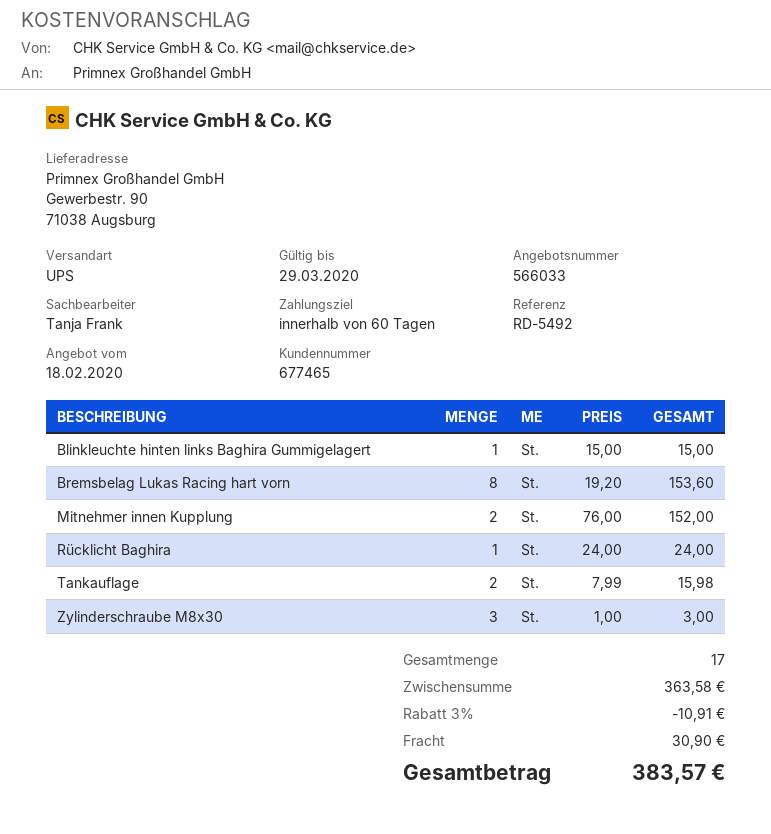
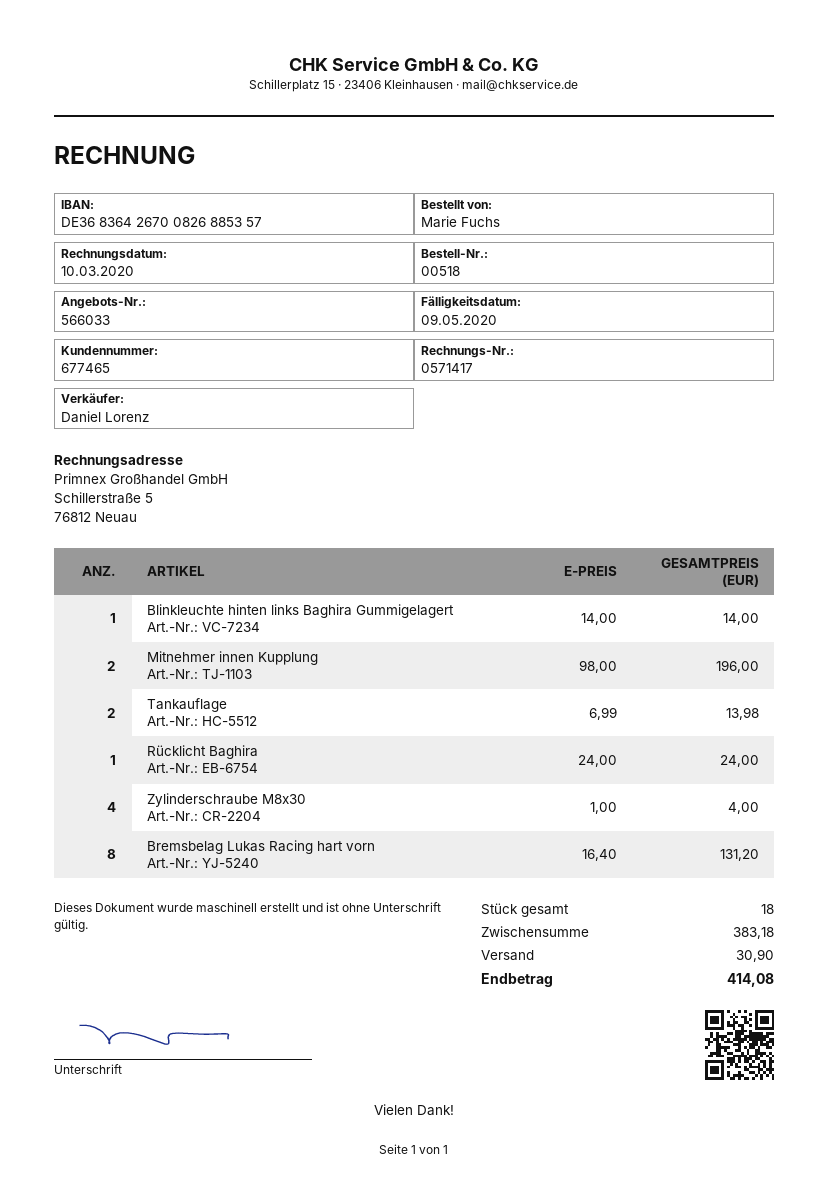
sales rep: Tanja Frank -> Daniel Lorenz
Blinkleuchte hinten links Baghira Gummigelagert: 1 x 15.00 = 15.00 -> 1 x 14.00 = 14.00
Bremsbelag Lukas Racing hart vorn: 8 x 19.20 = 153.60 -> 8 x 16.40 = 131.20
Mitnehmer innen Kupplung: 2 x 76.00 = 152.00 -> 2 x 98.00 = 196.00
Tankauflage: 2 x 7.99 = 15.98 -> 2 x 6.99 = 13.98
Zylinderschraube M8x30: 3 x 1.00 = 3.00 -> 4 x 1.00 = 4.00
total quantity: 17 -> 18
subtotal: 363.58 -> 383.18
discount: 3% = 10.91 -> none
total: 383.57 -> 414.08

